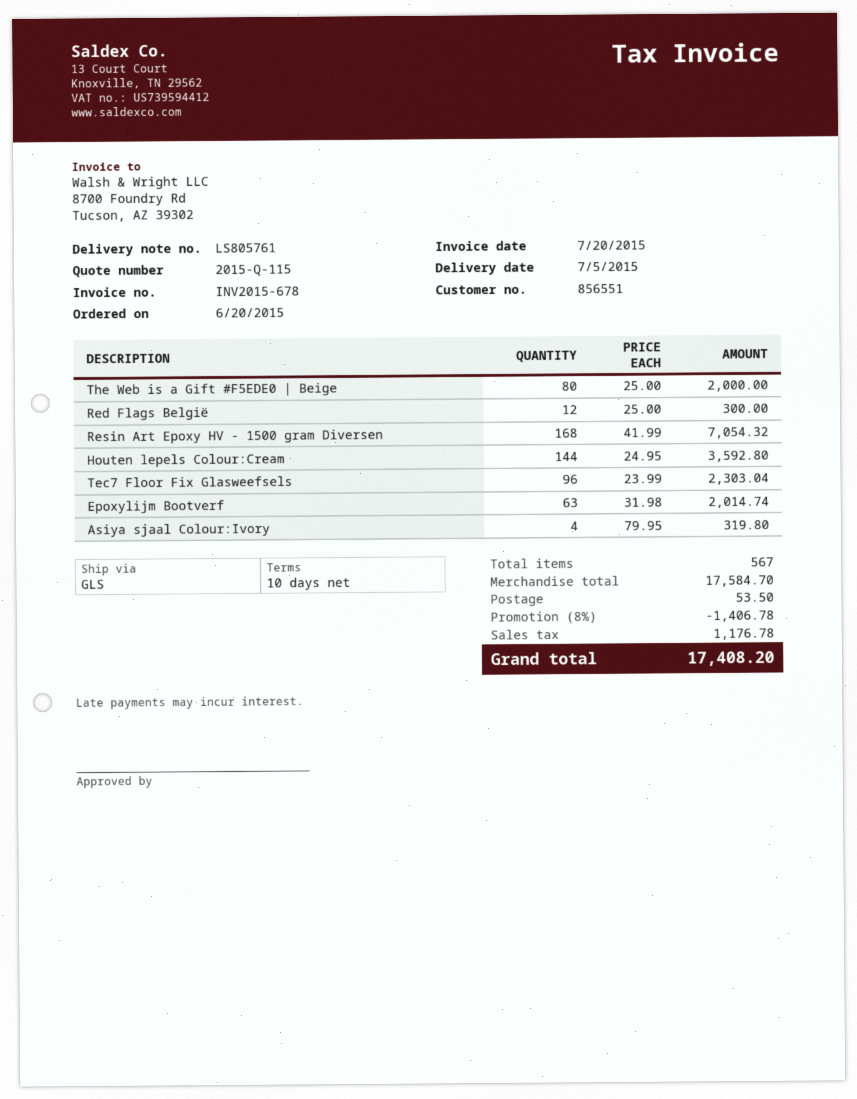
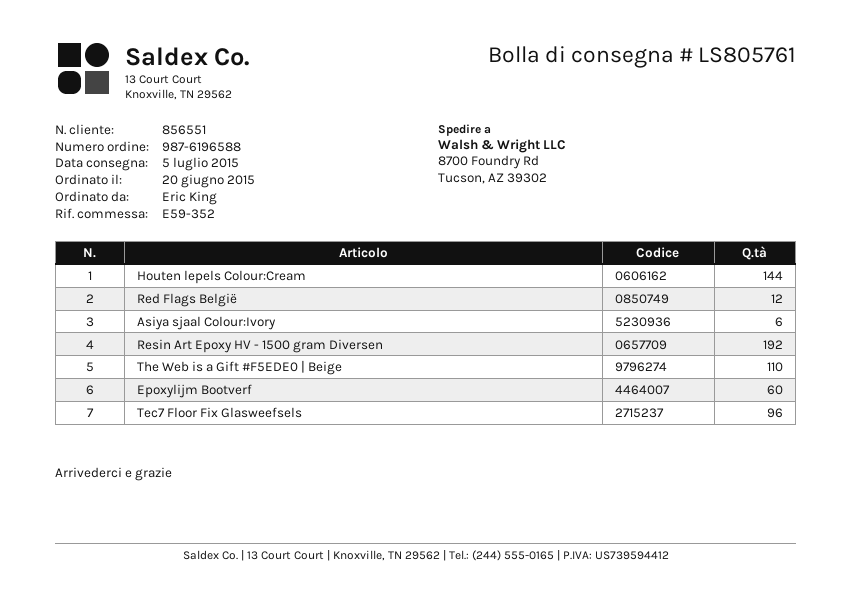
The Web is a Gift #F5EDE0 | Beige: 80 -> 110
Resin Art Epoxy HV - 1500 gram Diversen: 168 -> 192
Epoxylijm Bootverf: 63 -> 60
Asiya sjaal Colour:Ivory: 4 -> 6

